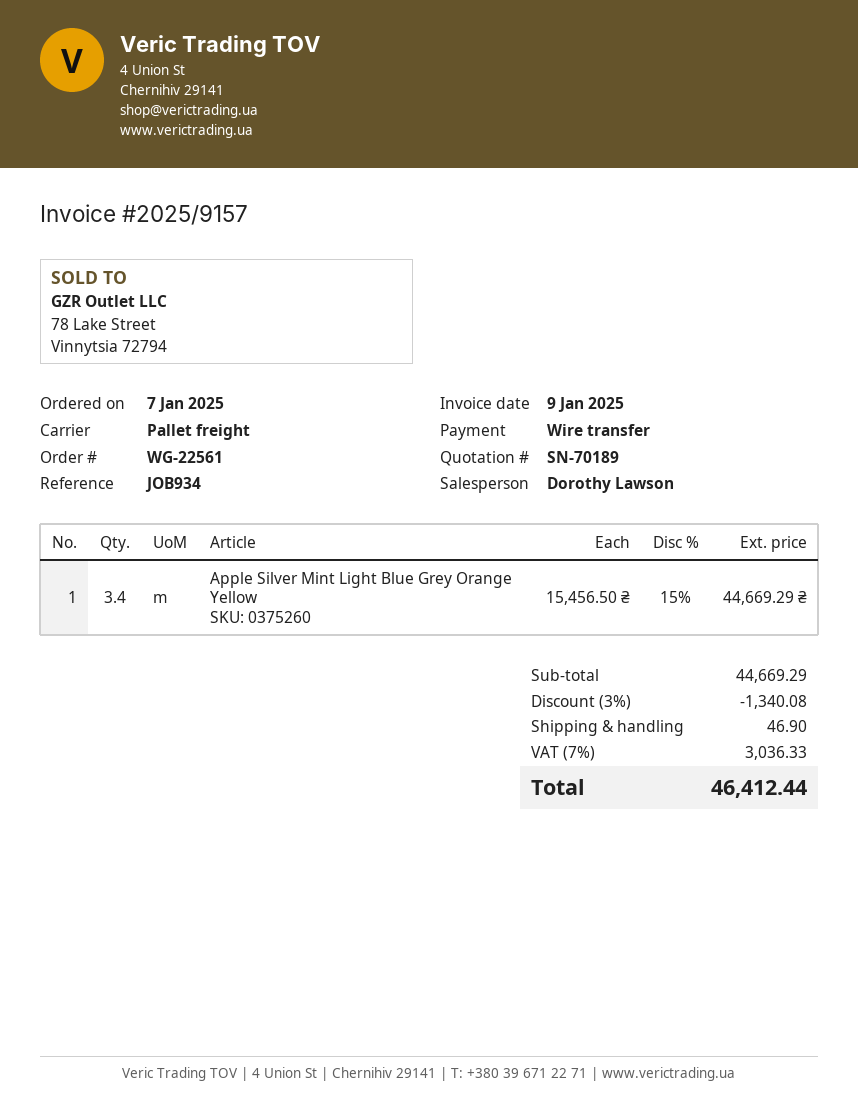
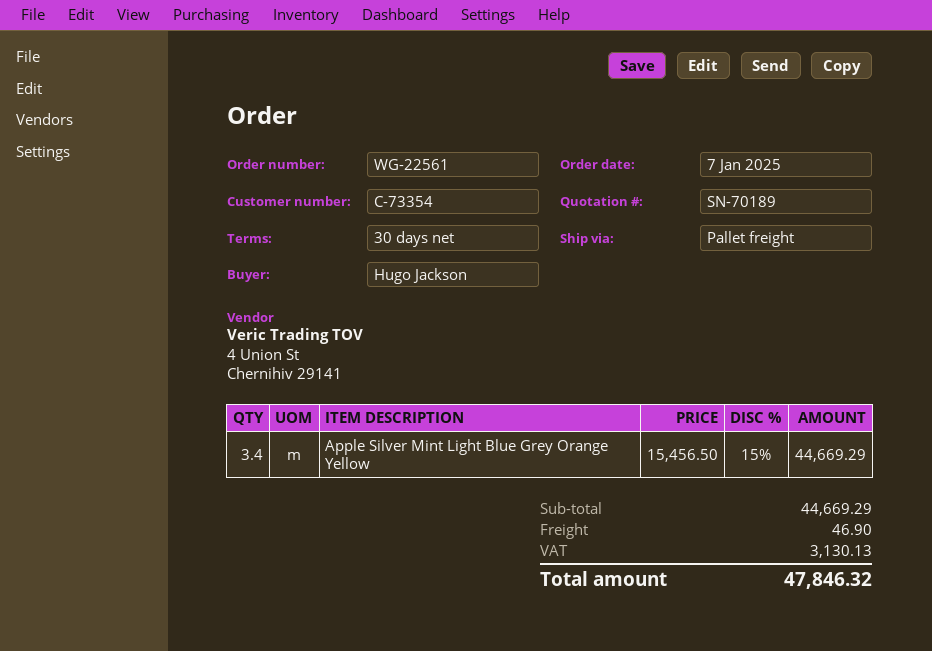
discount: 3% = 1340.08 -> none
tax: 3036.33 -> 3130.13
total: 46412.44 -> 47846.32

